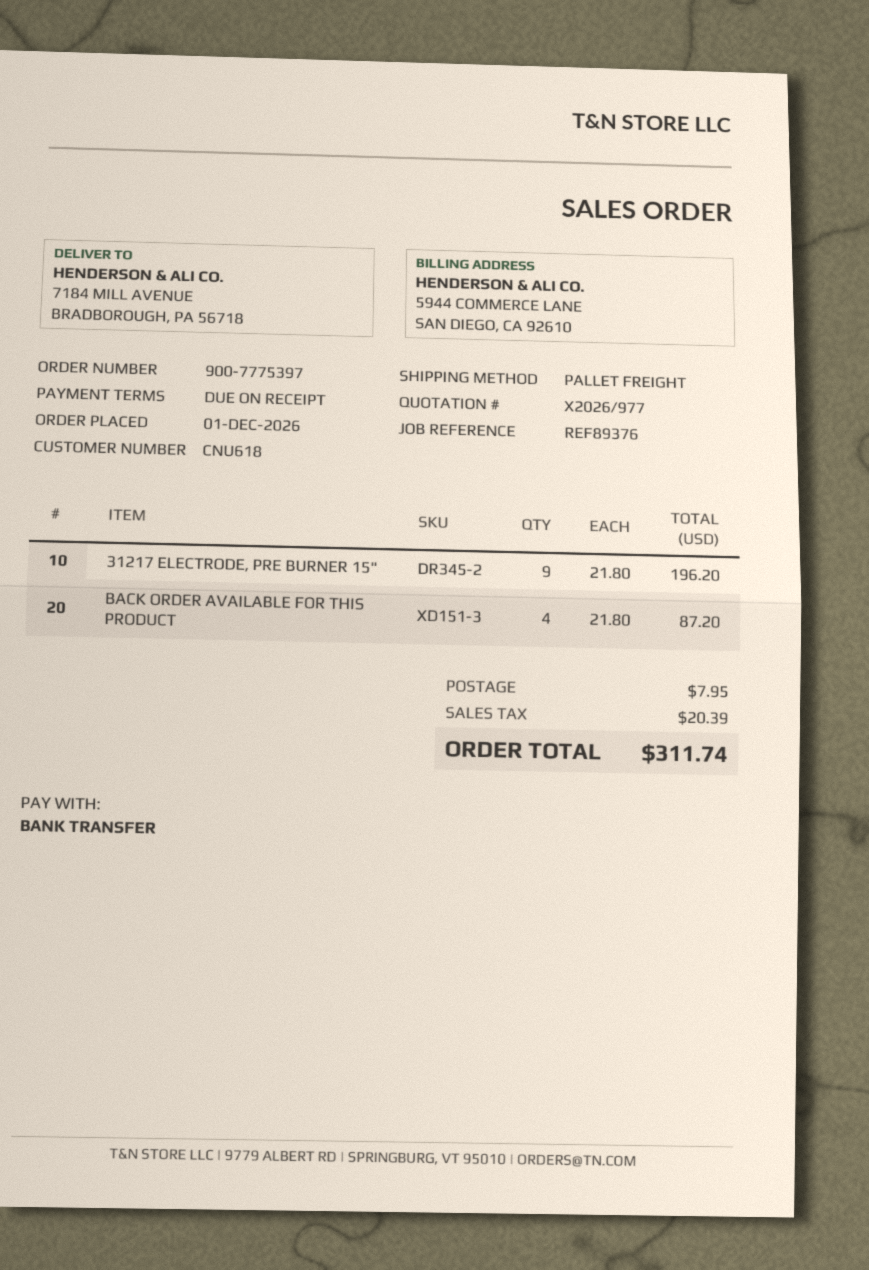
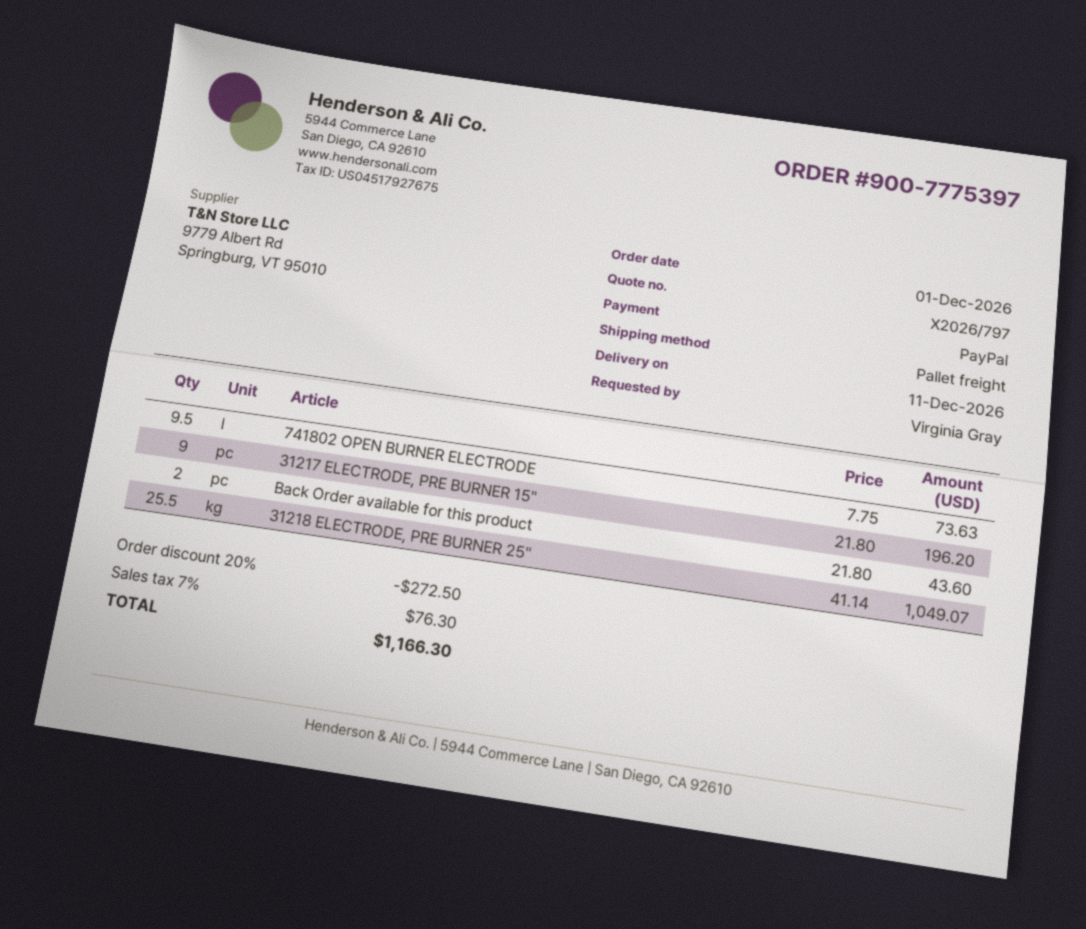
quote number: X2026/977 -> X2026/797
payment method: bank transfer -> PayPal
BACK ORDER AVAILABLE FOR THIS PRODUCT: 4 x 21.80 = 87.20 -> 2 x 21.80 = 43.60
741802 OPEN BURNER ELECTRODE: none -> 9.5 x 7.75 = 73.63
31218 ELECTRODE, PRE BURNER 25": none -> 25.5 x 41.14 = 1049.07
discount: none -> 20% = 272.50
shipping: 7.95 -> none
tax: 20.39 -> 76.30
total: 311.74 -> 1166.30

